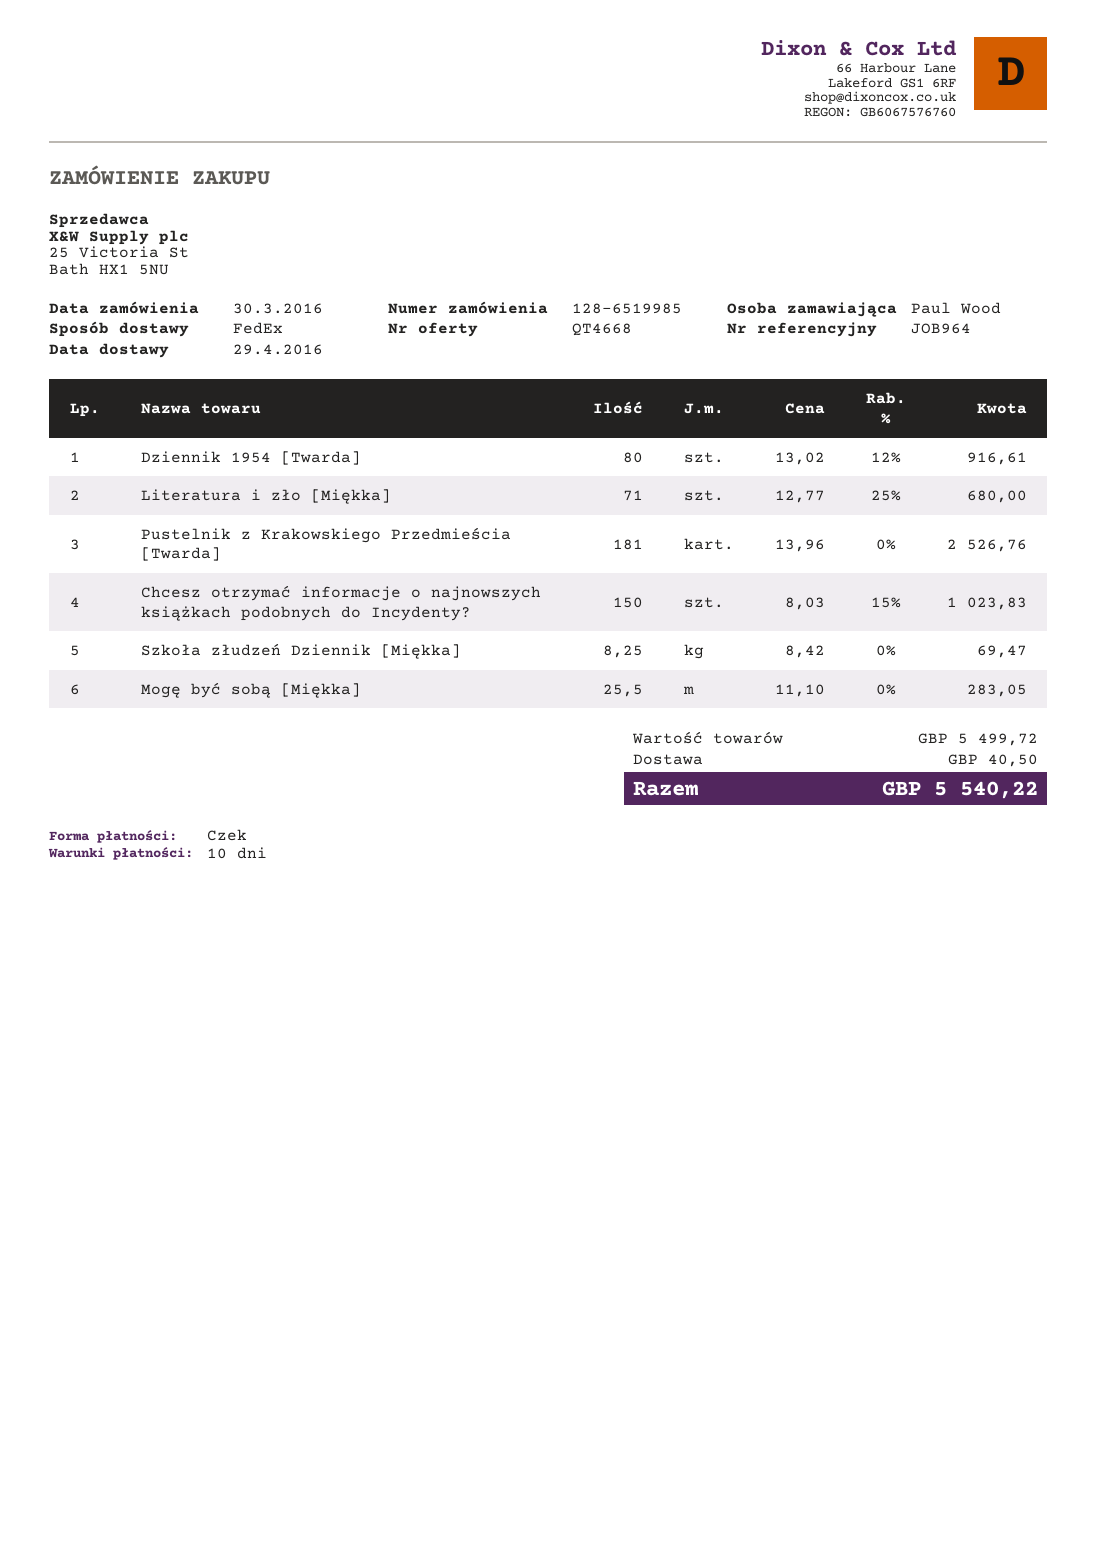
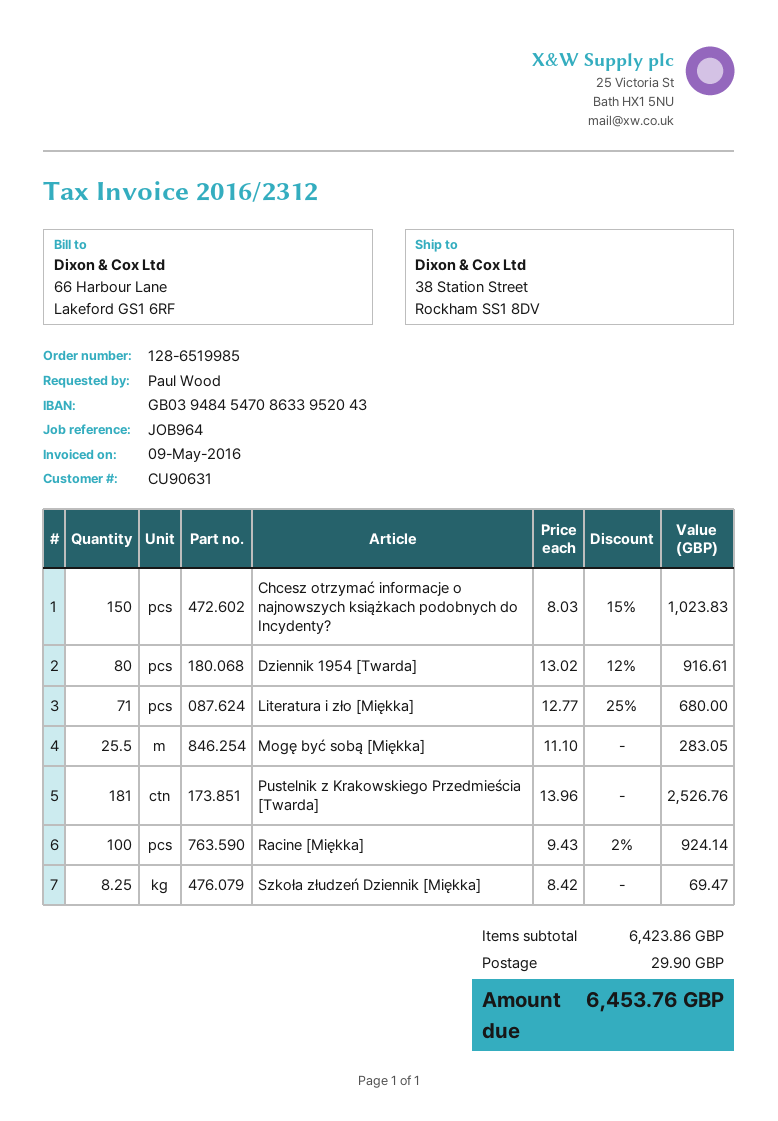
Racine [Miękka]: none -> 100 x 9.43 - 2% = 924.14
subtotal: 5499.72 -> 6423.86
shipping: 40.50 -> 29.90
total: 5540.22 -> 6453.76

